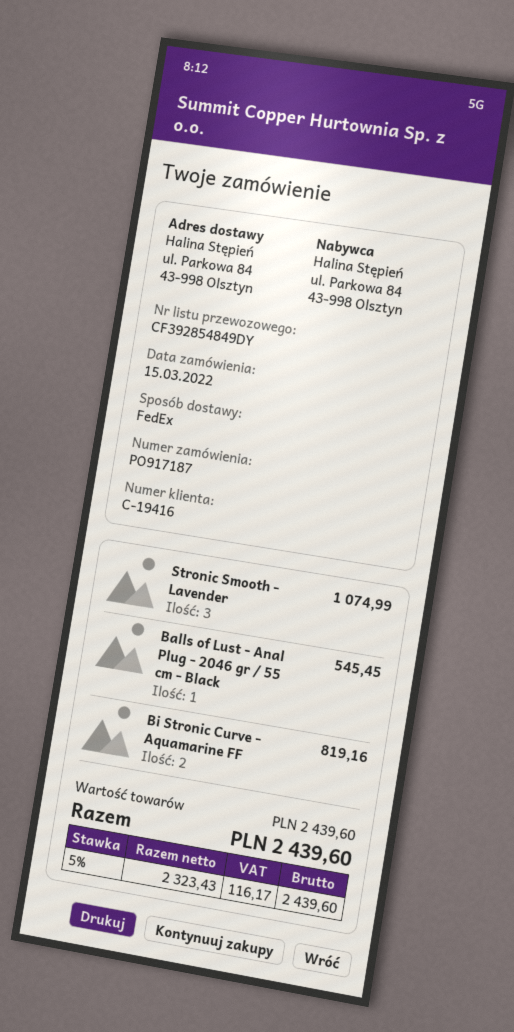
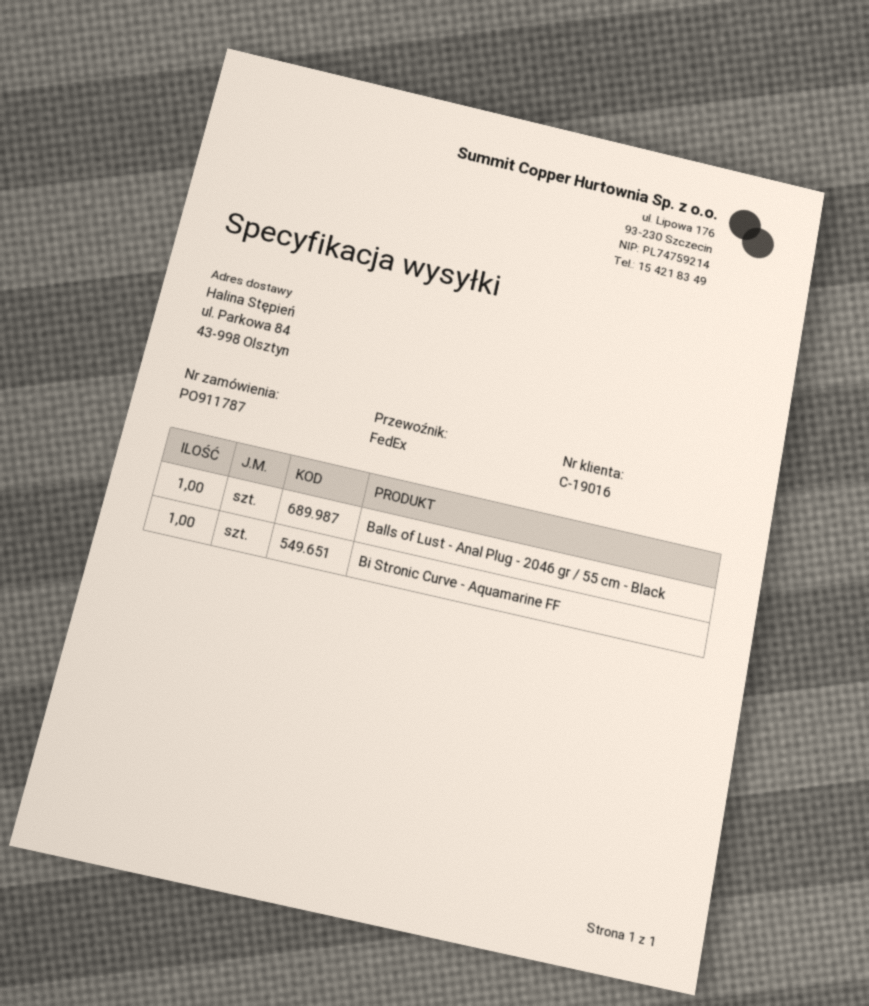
order number: PO917187 -> PO911787
customer number: C-19416 -> C-19016
Stronic Smooth - Lavender: 3 -> none
Bi Stronic Curve - Aquamarine FF: 2 -> 1

